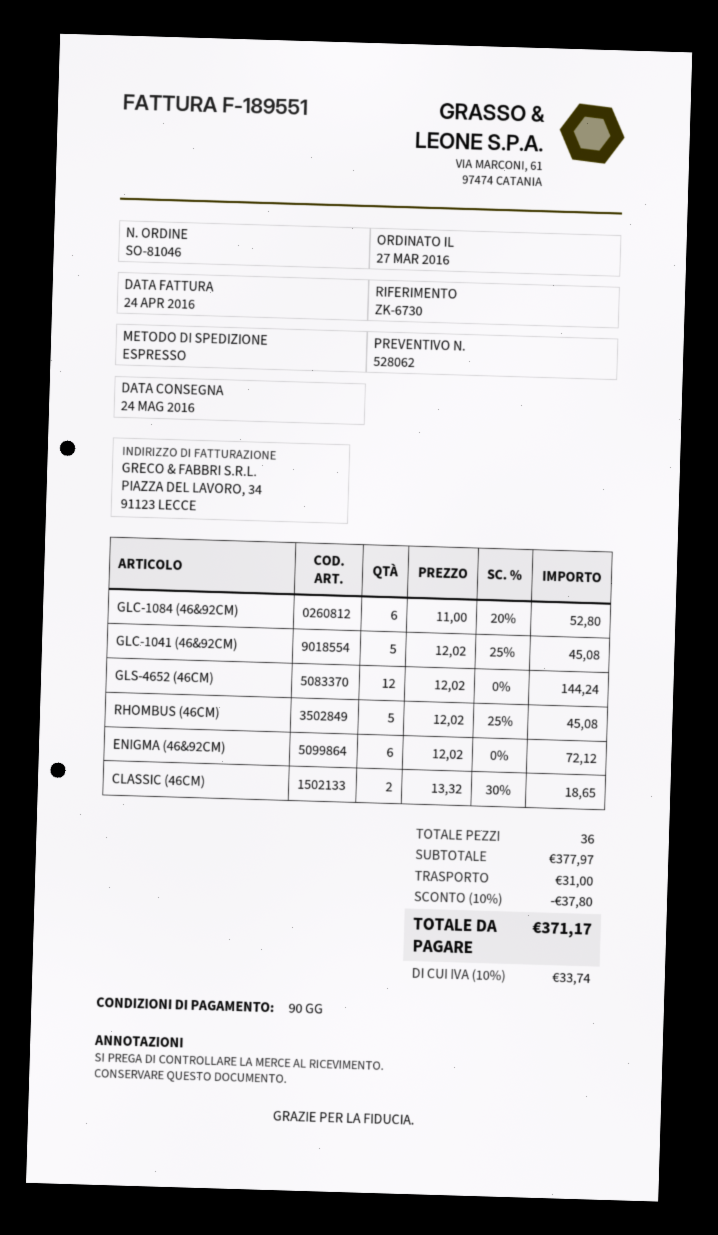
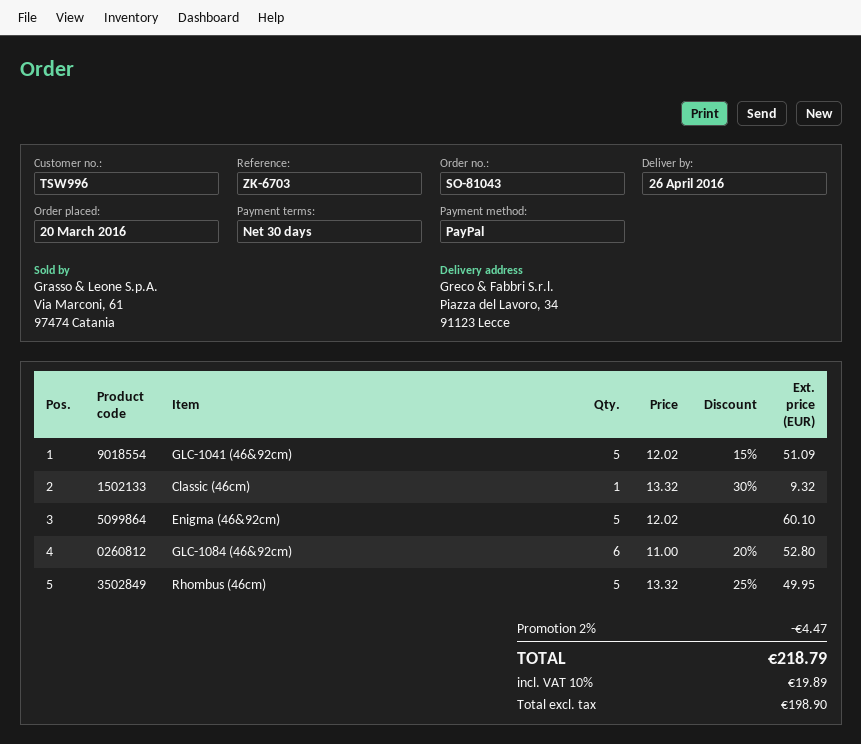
order number: SO-81046 -> SO-81043
order date: 2016-03-27 -> 2016-03-20
delivery date: 2016-05-24 -> 2016-04-26
payment terms: 90 days -> 30 days
reference: ZK-6730 -> ZK-6703
GLC-1041 (46&92CM): 5 x 12.02 - 25% = 45.08 -> 5 x 12.02 - 15% = 51.09
GLS-4652 (46CM): 12 x 12.02 = 144.24 -> none
RHOMBUS (46CM): 5 x 12.02 - 25% = 45.08 -> 5 x 13.32 - 25% = 49.95
ENIGMA (46&92CM): 6 x 12.02 = 72.12 -> 5 x 12.02 = 60.10
CLASSIC (46CM): 2 x 13.32 - 30% = 18.65 -> 1 x 13.32 - 30% = 9.32
discount: 10% = 37.80 -> 2% = 4.47
shipping: 31.00 -> none
tax: 10% = 33.74 -> 10% = 19.89
total: 371.17 -> 218.79

